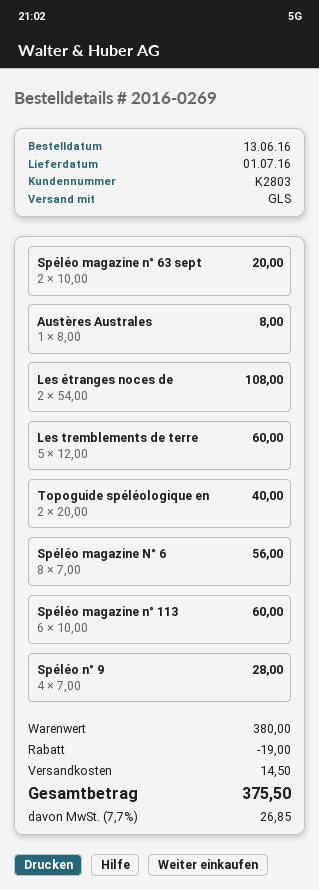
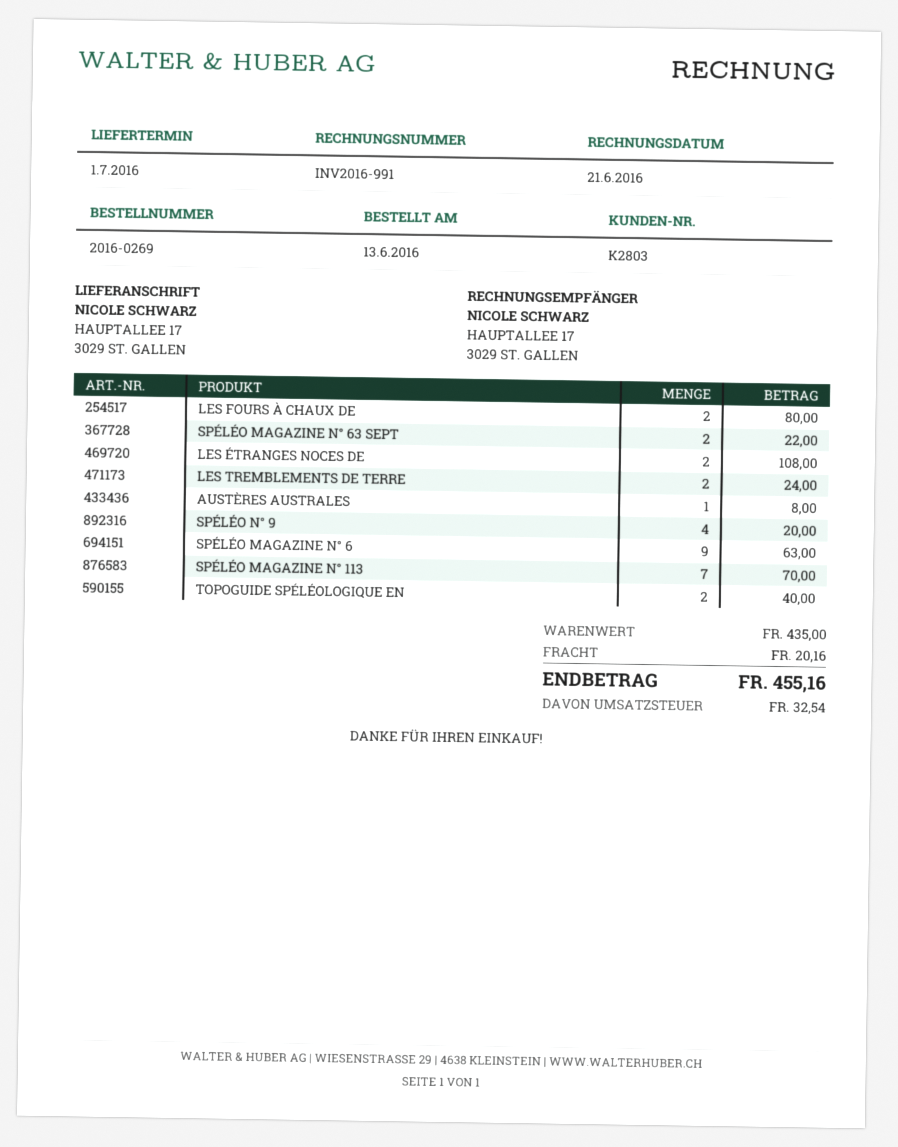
Spéléo magazine n° 63 sept: 2 for 20.00 -> 2 for 22.00
Les tremblements de terre: 5 for 60.00 -> 2 for 24.00
Spéléo magazine N° 6: 8 for 56.00 -> 9 for 63.00
Spéléo magazine n° 113: 6 for 60.00 -> 7 for 70.00
Spéléo n° 9: 4 for 28.00 -> 4 for 20.00
LES FOURS À CHAUX DE: none -> 2 for 80.00
subtotal: 380.00 -> 435.00
discount: 19.00 -> none
shipping: 14.50 -> 20.16
tax: 26.85 -> 32.54
total: 375.50 -> 455.16

